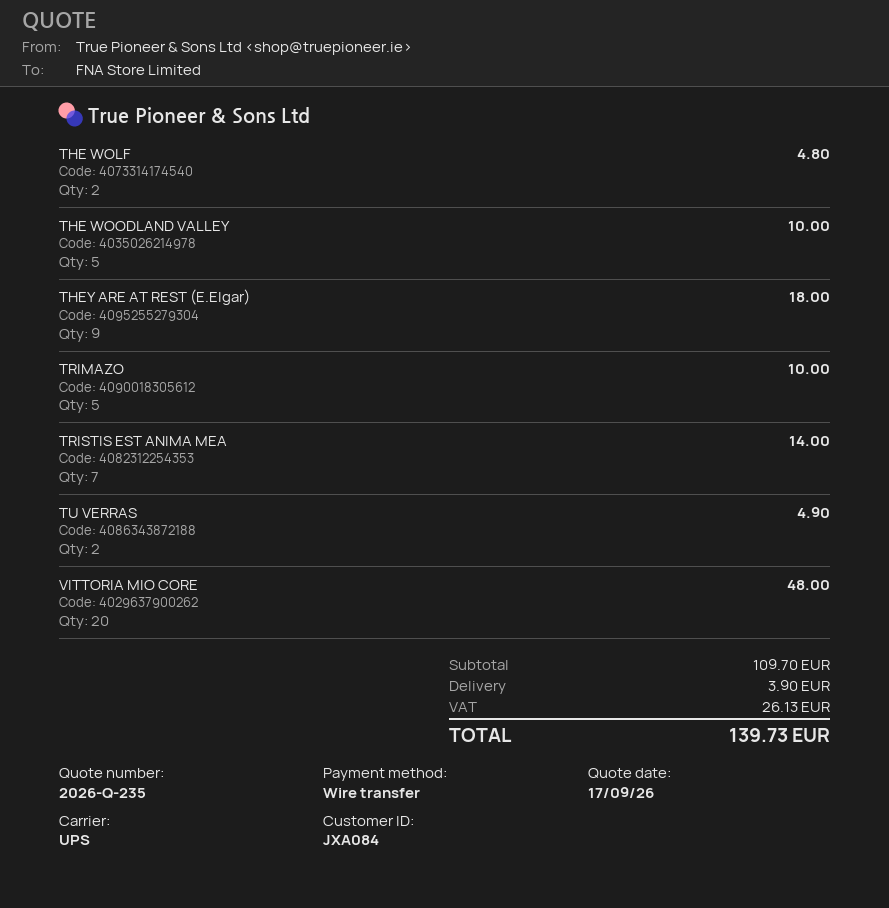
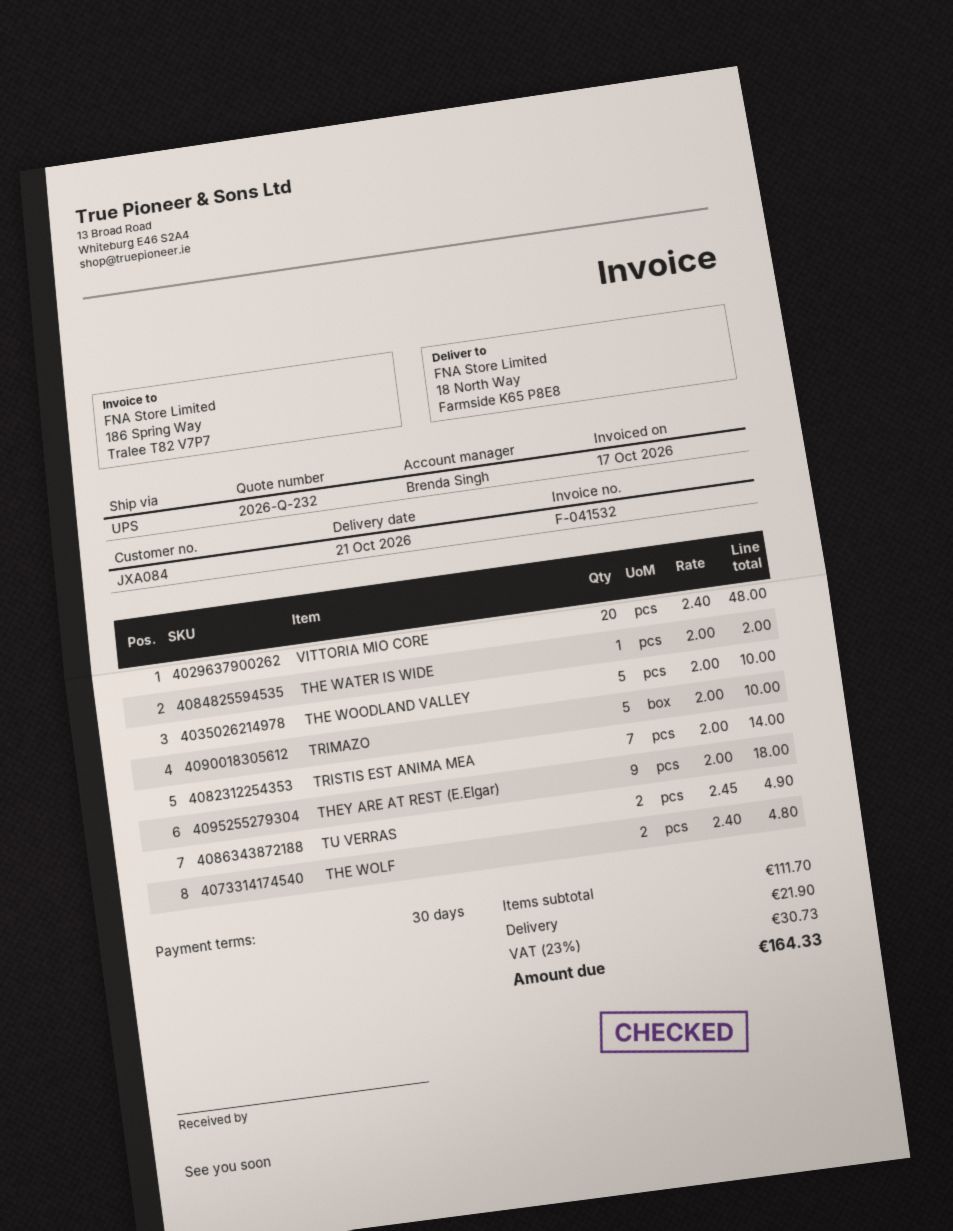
quote number: 2026-Q-235 -> 2026-Q-232
THE WATER IS WIDE: none -> 1 for 2.00
subtotal: 109.70 -> 111.70
shipping: 3.90 -> 21.90
tax: 26.13 -> 30.73
total: 139.73 -> 164.33

